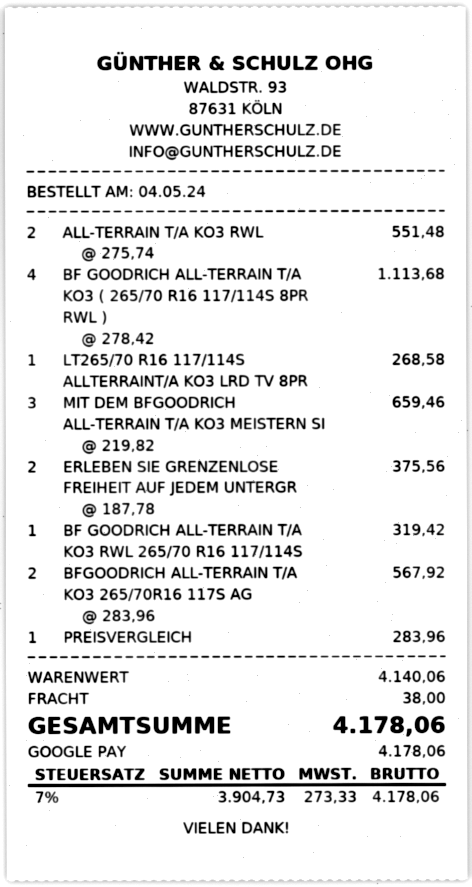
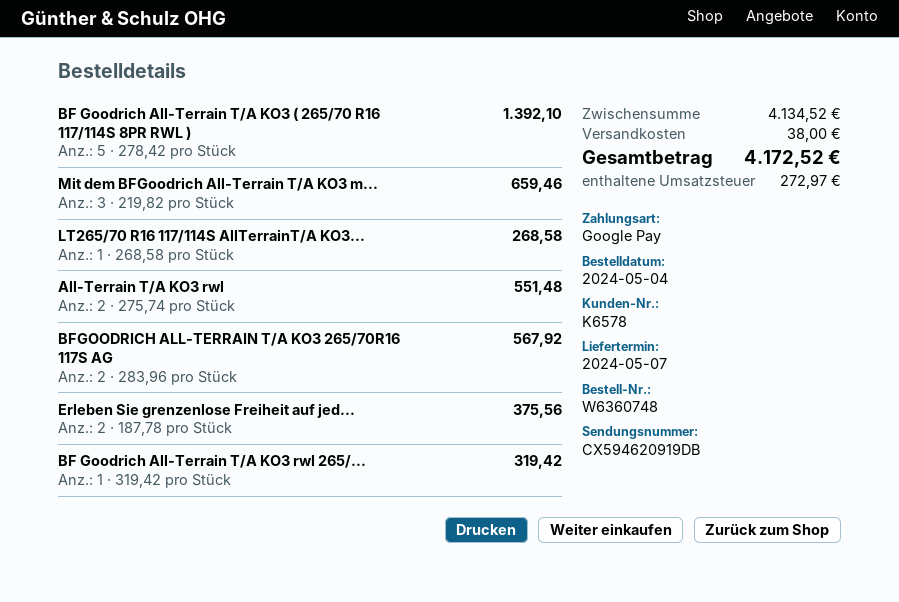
BF GOODRICH ALL-TERRAIN T/A KO3 ( 265/70 R16 117/114S 8PR RWL ): 4 x 278.42 = 1113.68 -> 5 x 278.42 = 1392.10
PREISVERGLEICH: 1 x 283.96 = 283.96 -> none
subtotal: 4140.06 -> 4134.52
tax: 273.33 -> 272.97
total: 4178.06 -> 4172.52

